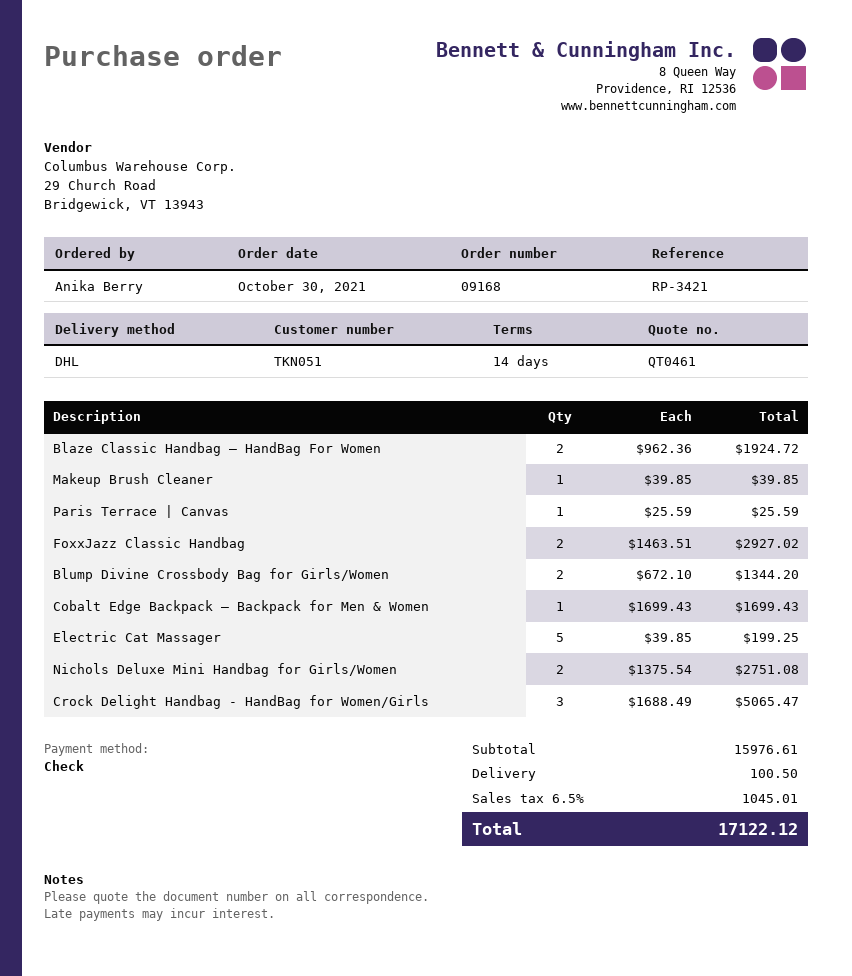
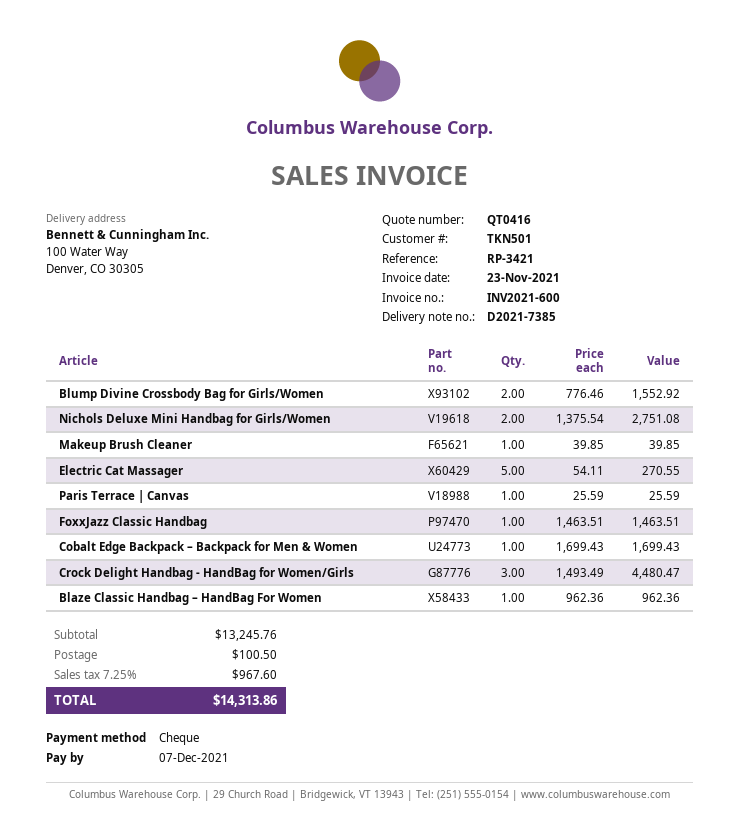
quote number: QT0461 -> QT0416
customer number: TKN051 -> TKN501
Blaze Classic Handbag – HandBag For Women: 2 x 962.36 = 1924.72 -> 1 x 962.36 = 962.36
FoxxJazz Classic Handbag: 2 x 1463.51 = 2927.02 -> 1 x 1463.51 = 1463.51
Blump Divine Crossbody Bag for Girls/Women: 2 x 672.10 = 1344.20 -> 2 x 776.46 = 1552.92
Electric Cat Massager: 5 x 39.85 = 199.25 -> 5 x 54.11 = 270.55
Crock Delight Handbag - HandBag for Women/Girls: 3 x 1688.49 = 5065.47 -> 3 x 1493.49 = 4480.47
subtotal: 15976.61 -> 13245.76
tax: 6.5% = 1045.01 -> 7.25% = 967.60
total: 17122.12 -> 14313.86

